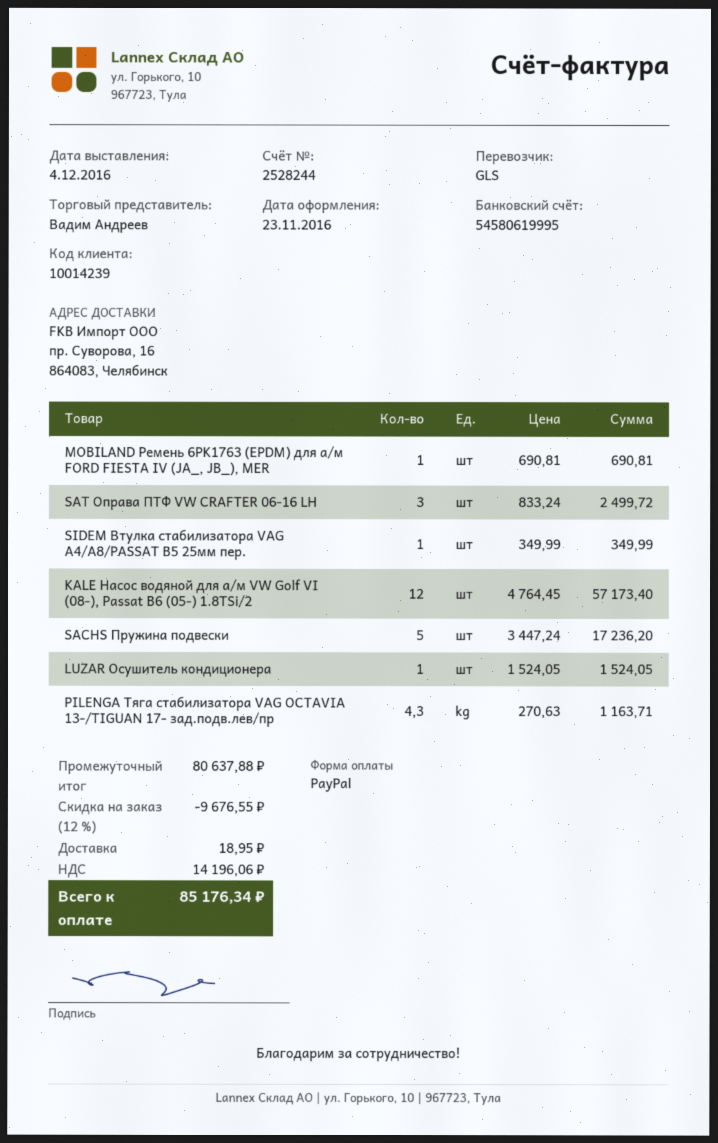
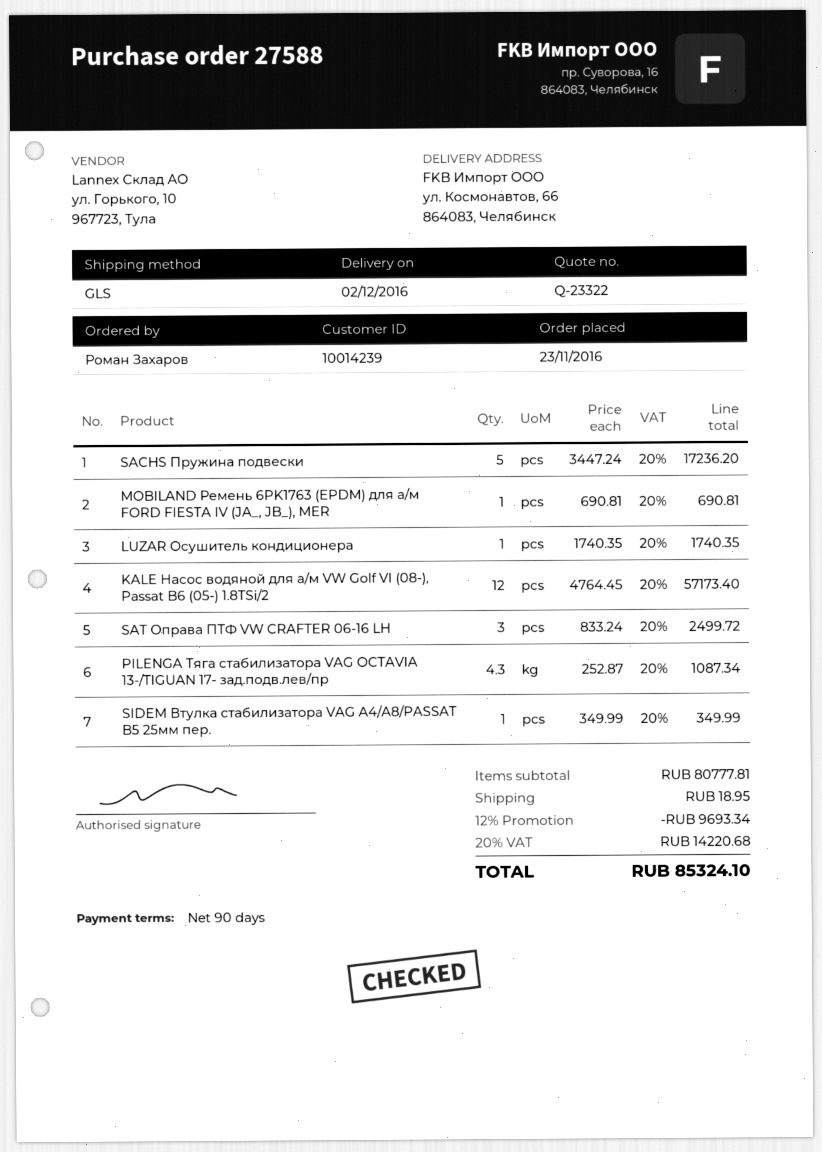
ship to: пр. Суворова, 16, 864083, Челябинск -> ул. Космонавтов, 66, 864083, Челябинск
LUZAR Осушитель кондиционера: 1 x 1524.05 = 1524.05 -> 1 x 1740.35 = 1740.35
PILENGA Тяга стабилизатора VAG OCTAVIA 13-/TIGUAN 17- зад.подв.лев/пр: 4.3 x 270.63 = 1163.71 -> 4.3 x 252.87 = 1087.34
subtotal: 80637.88 -> 80777.81
discount: 12% = 9676.55 -> 12% = 9693.34
tax: 14196.06 -> 14220.68
total: 85176.34 -> 85324.10

